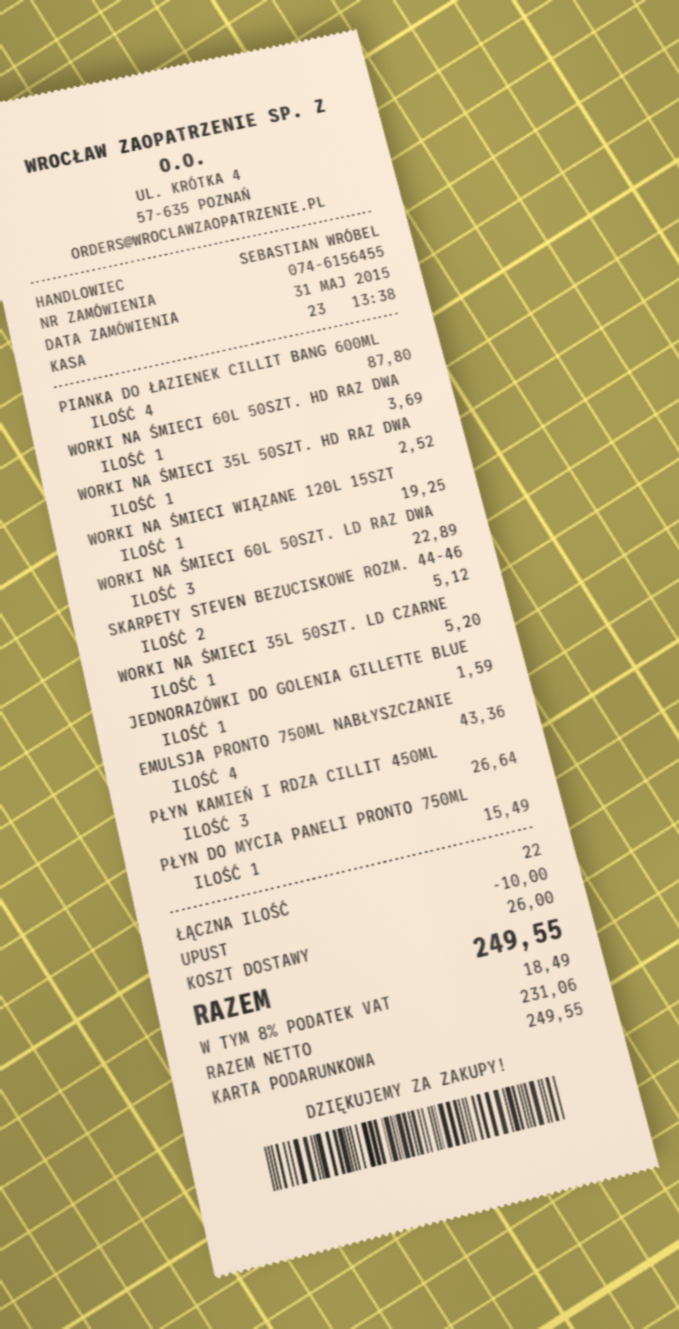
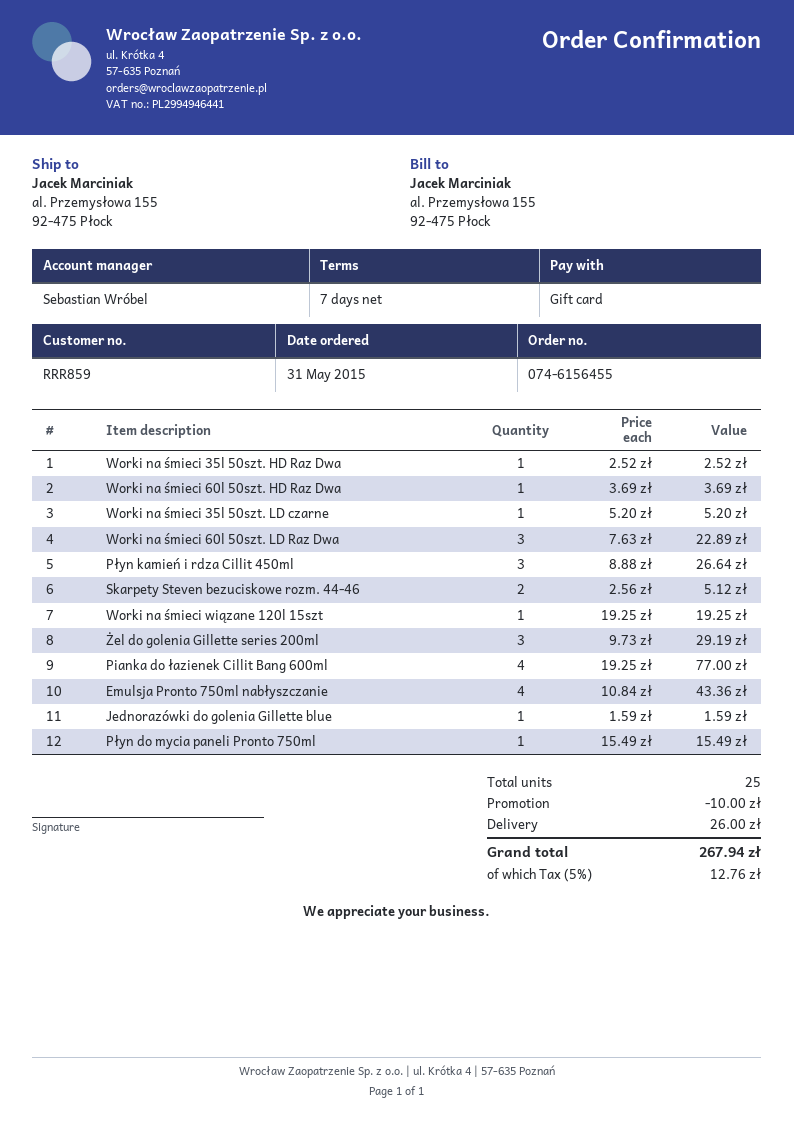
PIANKA DO ŁAZIENEK CILLIT BANG 600ML: 4 for 87.80 -> 4 for 77.00
Żel do golenia Gillette series 200ml: none -> 3 for 29.19
total quantity: 22 -> 25
tax: 8% = 18.49 -> 5% = 12.76
total: 249.55 -> 267.94

